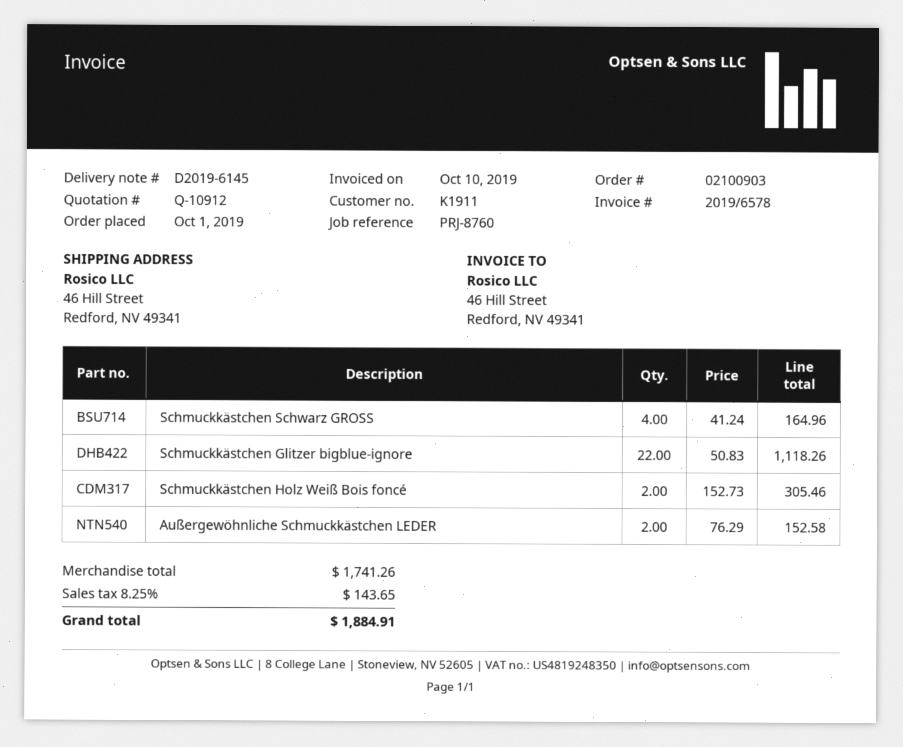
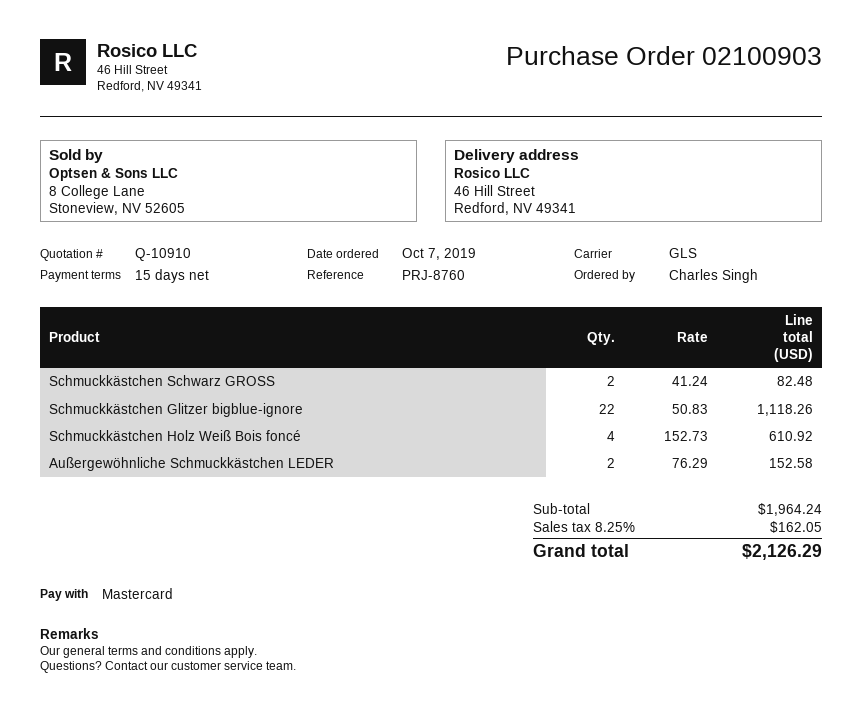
quote number: Q-10912 -> Q-10910
order date: 2019-10-01 -> 2019-10-07
Schmuckkästchen Schwarz GROSS: 4 x 41.24 = 164.96 -> 2 x 41.24 = 82.48
Schmuckkästchen Holz Weiß Bois foncé: 2 x 152.73 = 305.46 -> 4 x 152.73 = 610.92
subtotal: 1741.26 -> 1964.24
tax: 8.25% = 143.65 -> 8.25% = 162.05
total: 1884.91 -> 2126.29

